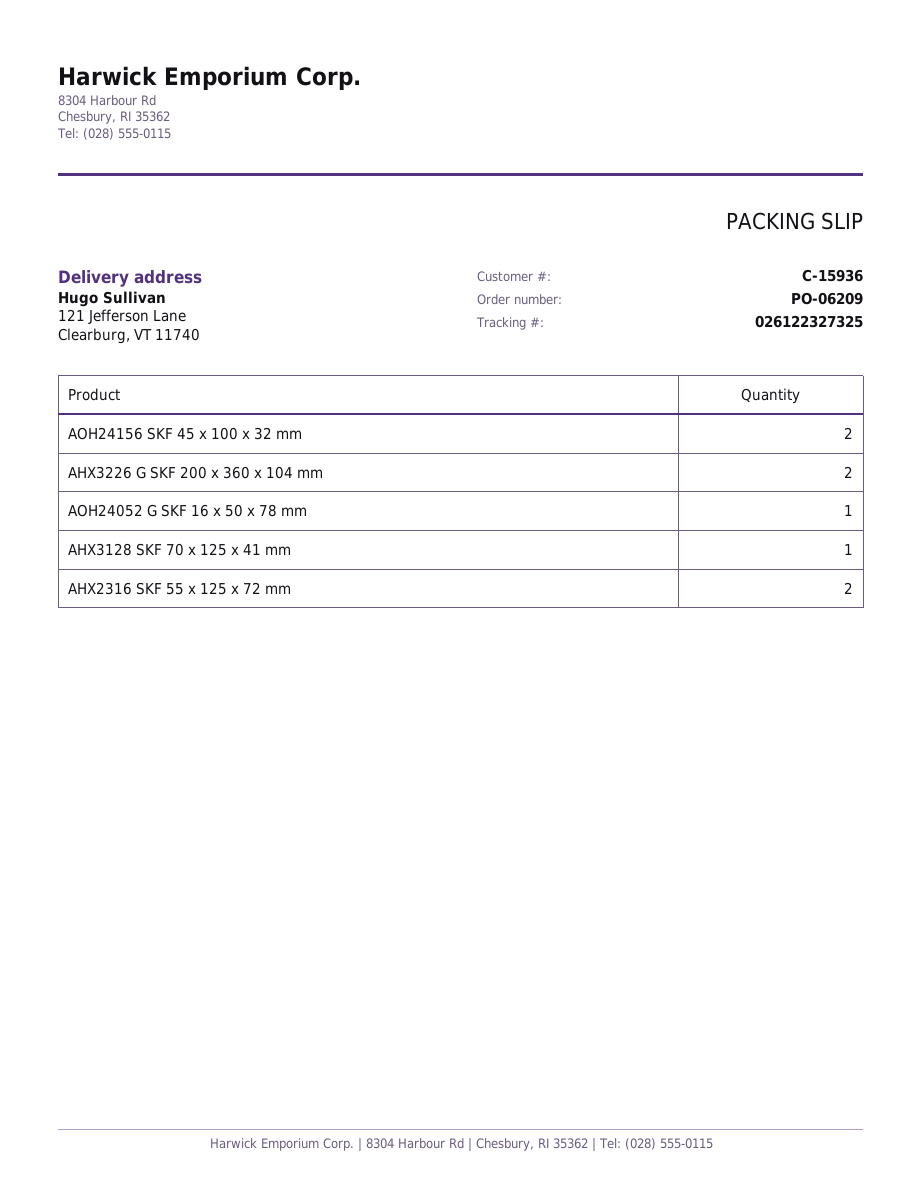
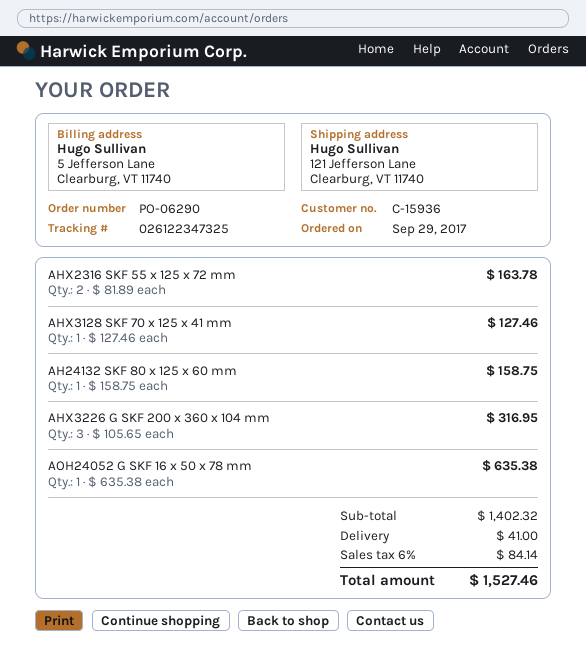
order number: PO-06209 -> PO-06290
tracking number: 026122327325 -> 026122347325
AOH24156 SKF 45 x 100 x 32 mm: 2 -> none
AHX3226 G SKF 200 x 360 x 104 mm: 2 -> 3
AH24132 SKF 80 x 125 x 60 mm: none -> 1

